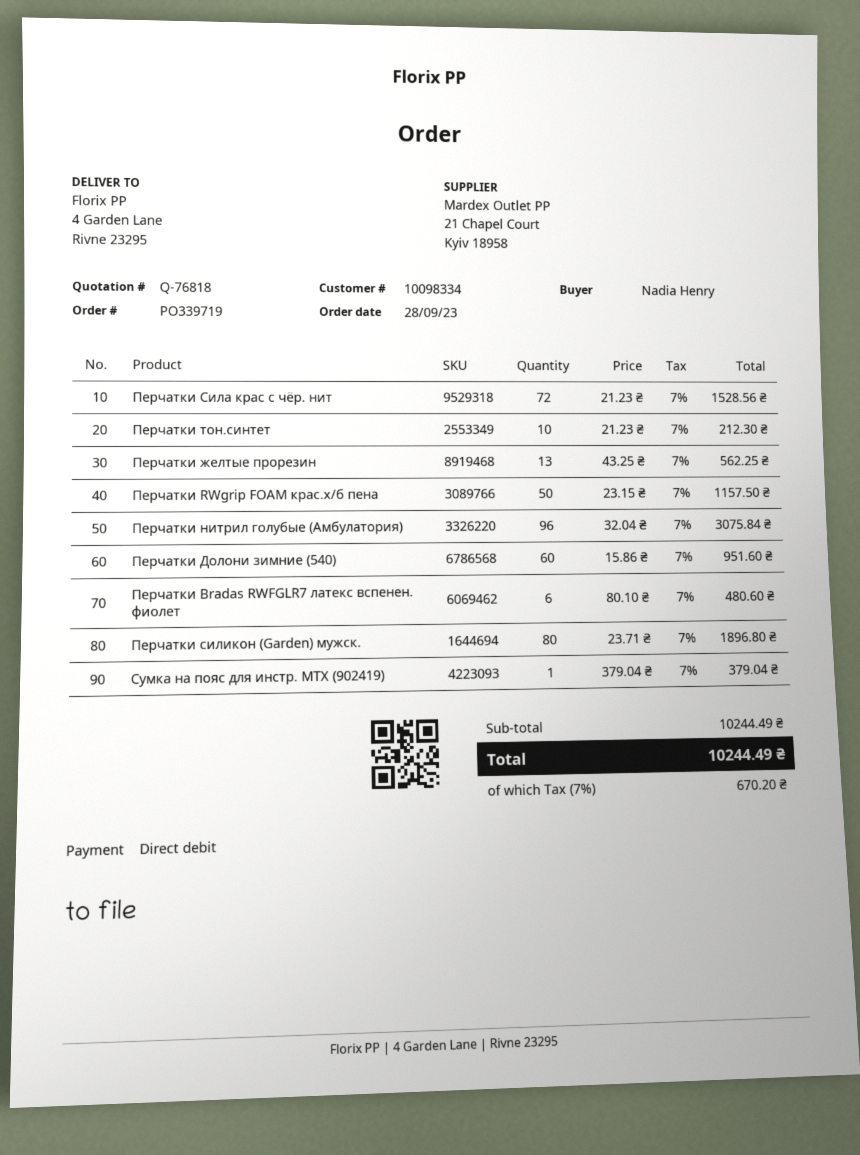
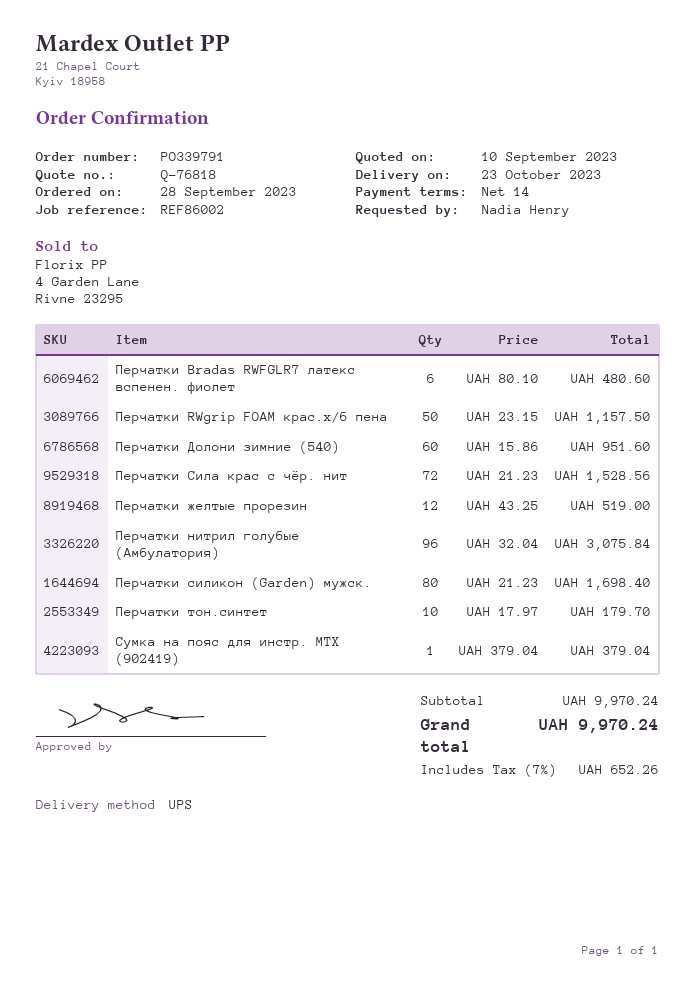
order number: PO339719 -> PO339791
Перчатки тон.синтет: 10 x 21.23 = 212.30 -> 10 x 17.97 = 179.70
Перчатки желтые прорезин: 13 x 43.25 = 562.25 -> 12 x 43.25 = 519.00
Перчатки силикон (Garden) мужск.: 80 x 23.71 = 1896.80 -> 80 x 21.23 = 1698.40
subtotal: 10244.49 -> 9970.24
tax: 7% = 670.20 -> 7% = 652.26
total: 10244.49 -> 9970.24

